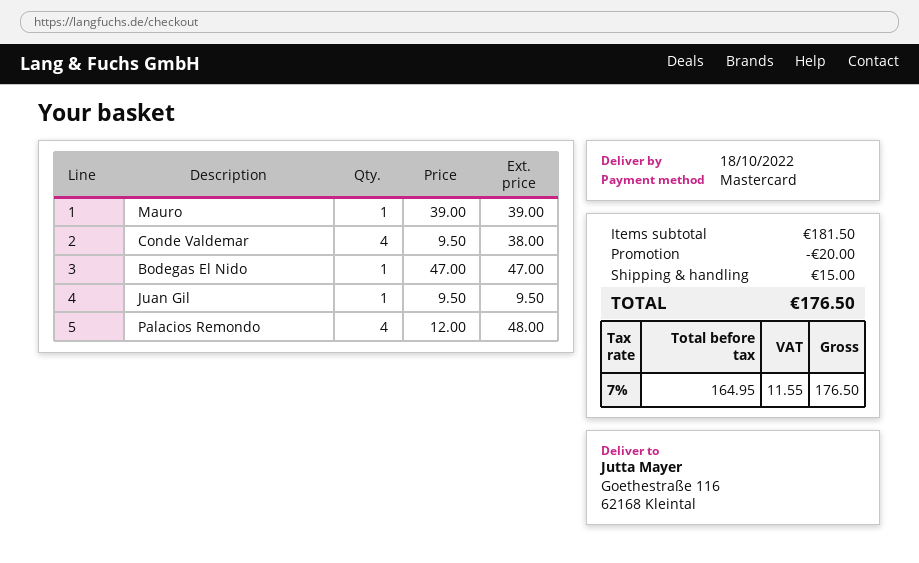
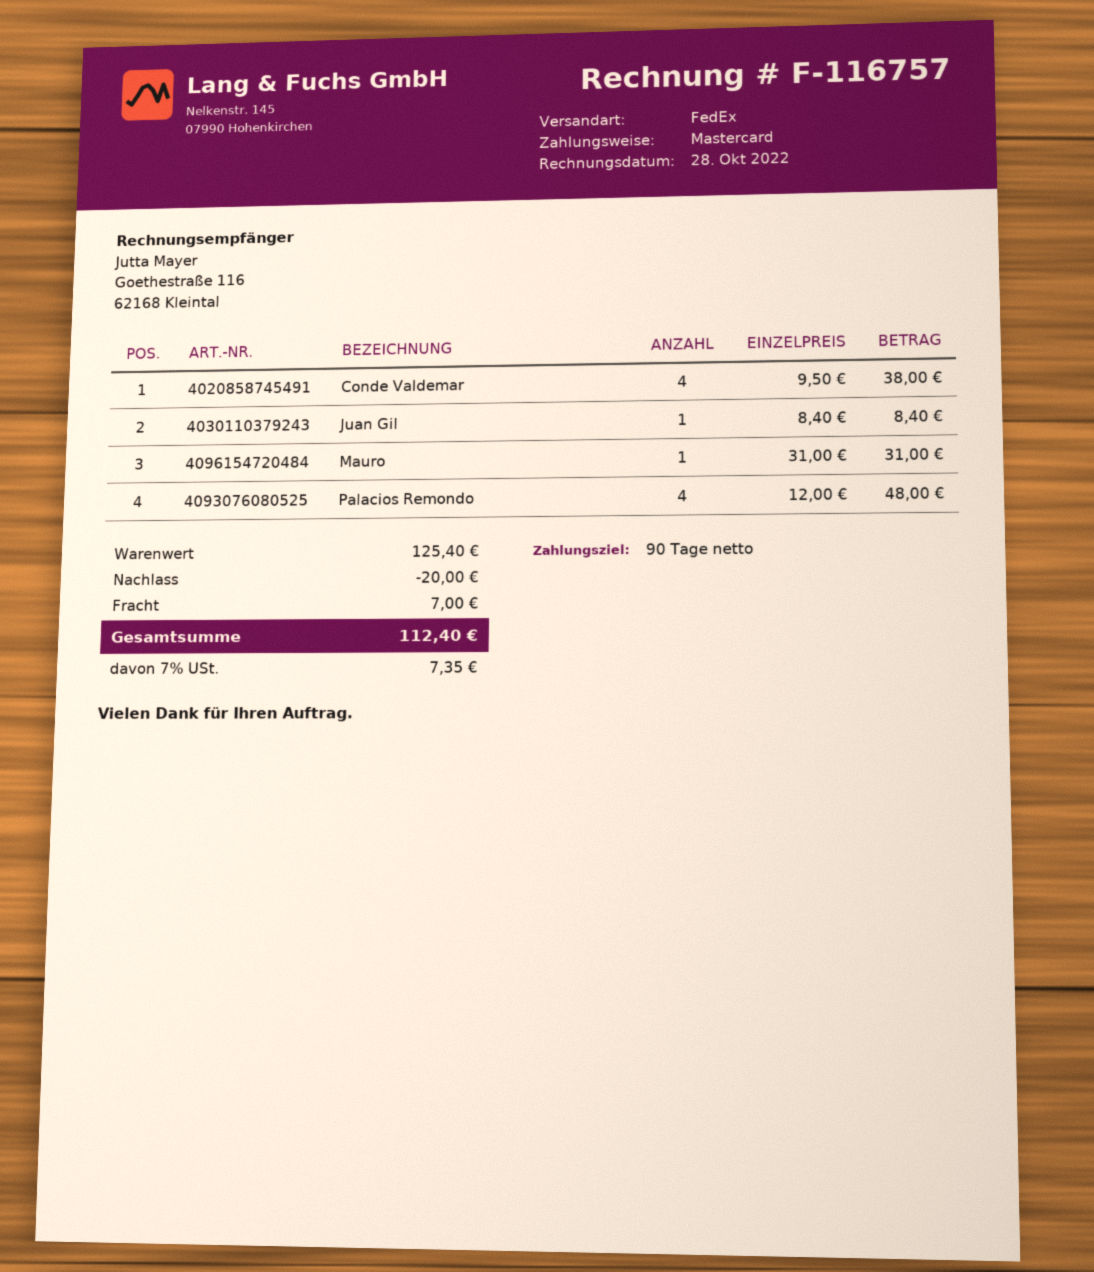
Mauro: 1 x 39.00 = 39.00 -> 1 x 31.00 = 31.00
Bodegas El Nido: 1 x 47.00 = 47.00 -> none
Juan Gil: 1 x 9.50 = 9.50 -> 1 x 8.40 = 8.40
subtotal: 181.50 -> 125.40
shipping: 15.00 -> 7.00
tax: 7% = 11.55 -> 7% = 7.35
total: 176.50 -> 112.40

